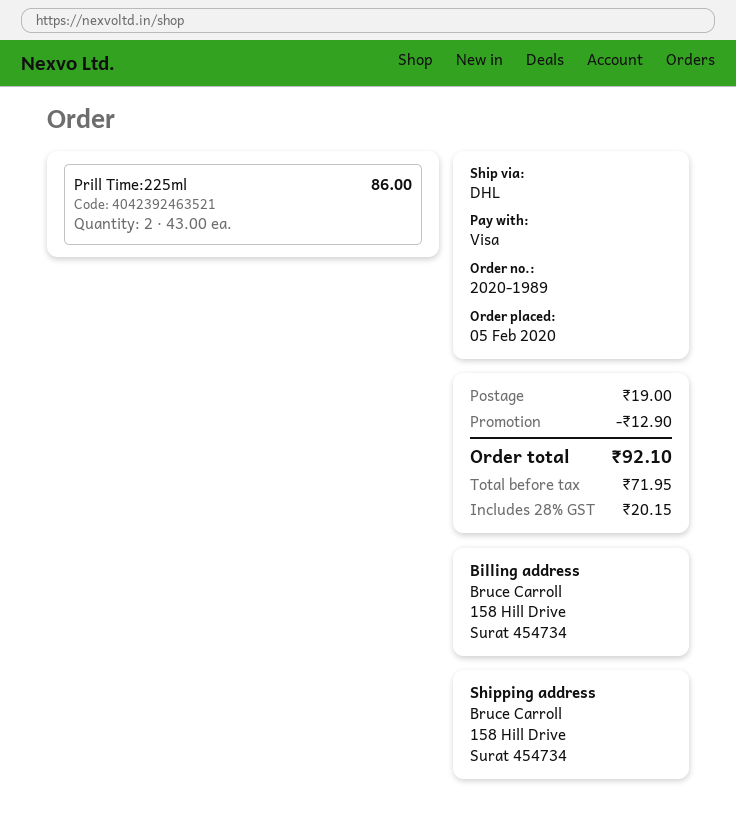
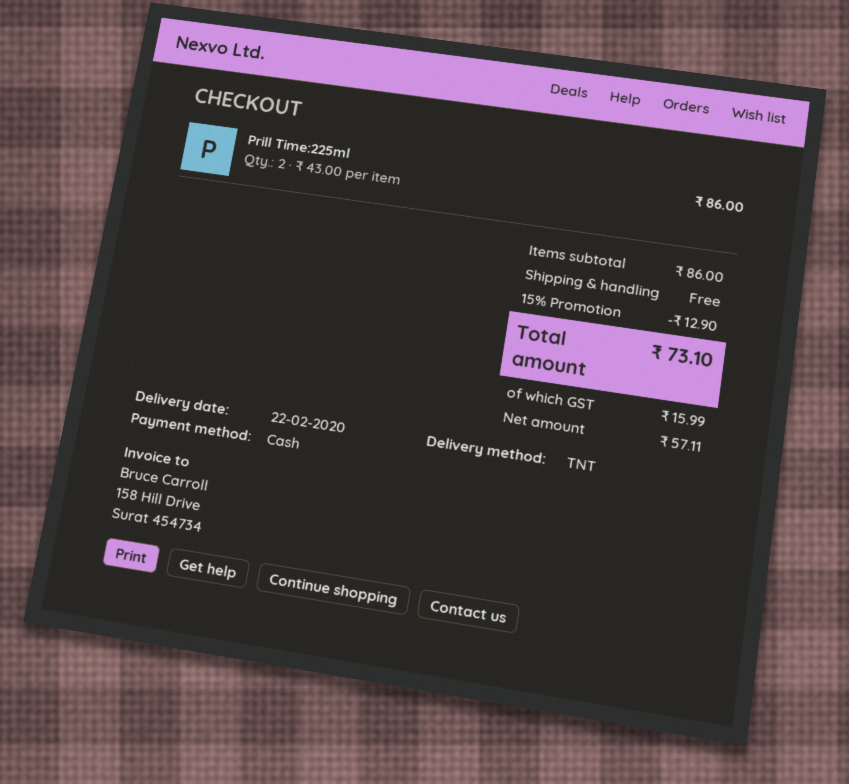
payment method: Visa -> cash
shipping method: DHL -> TNT
shipping: 19.00 -> 0.00
net: 71.95 -> 57.11
tax: 20.15 -> 15.99
total: 92.10 -> 73.10

